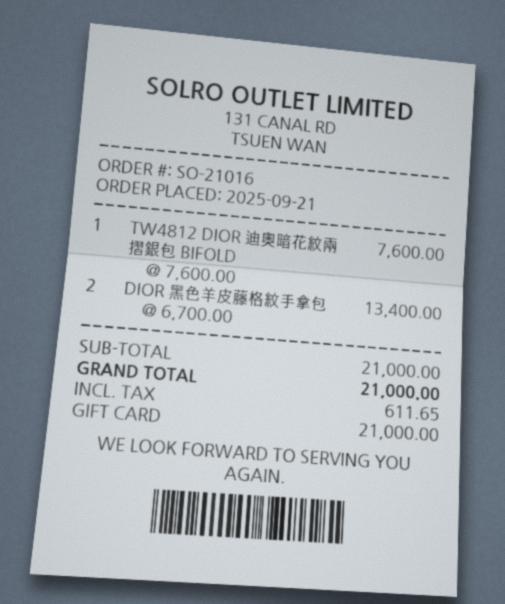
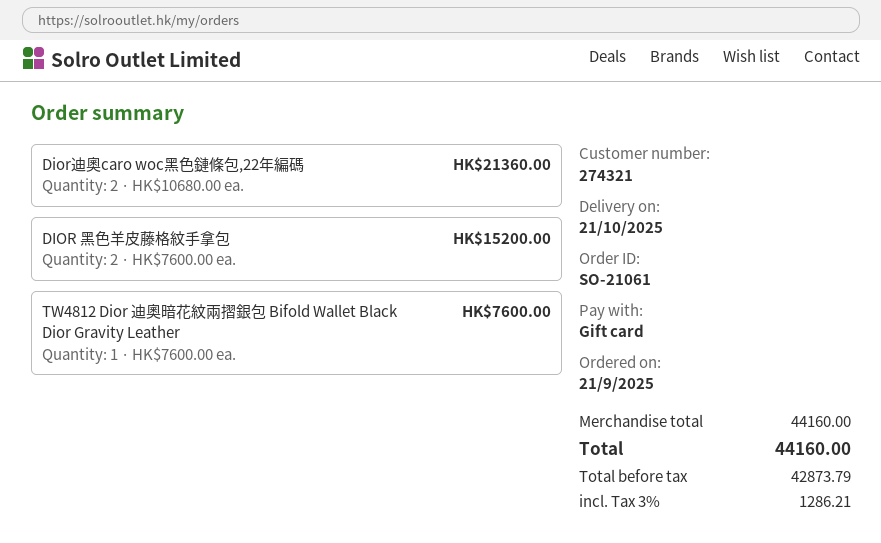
order number: SO-21016 -> SO-21061
DIOR 黑色羊皮藤格紋手拿包: 2 x 6700.00 = 13400.00 -> 2 x 7600.00 = 15200.00
Dior迪奧caro woc黑色鏈條包,22年編碼: none -> 2 x 10680.00 = 21360.00
subtotal: 21000.00 -> 44160.00
tax: 611.65 -> 1286.21
total: 21000.00 -> 44160.00

